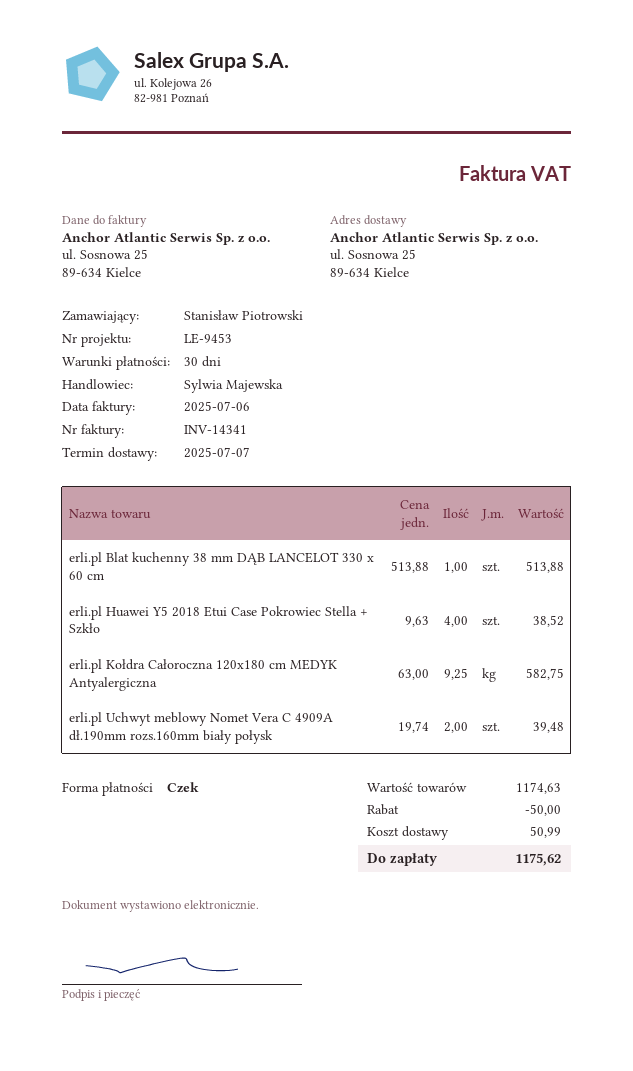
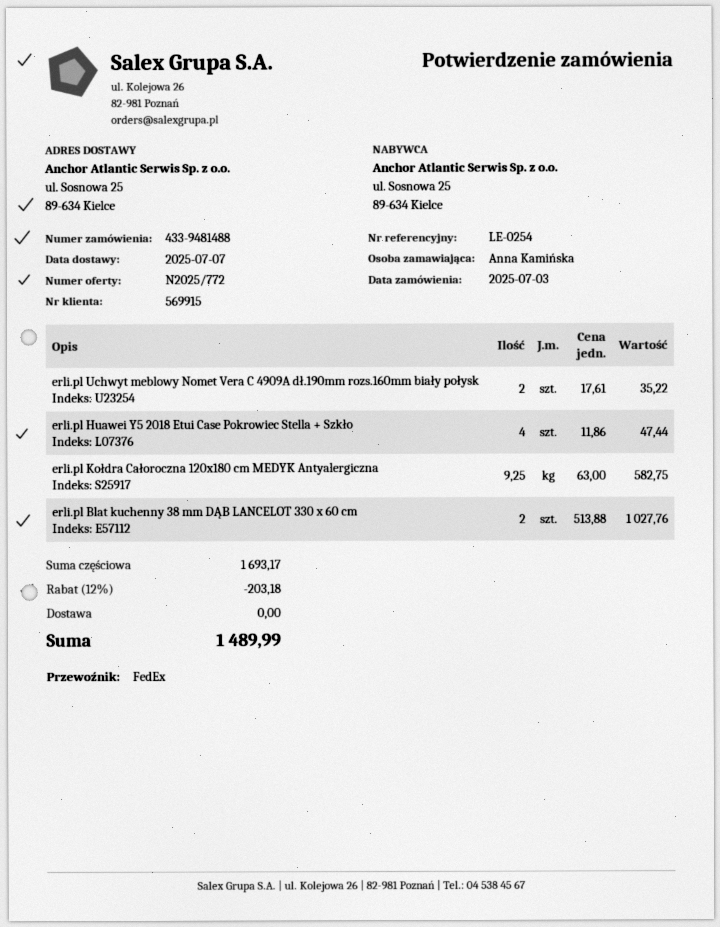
reference: LE-9453 -> LE-0254
ordered by: Stanisław Piotrowski -> Anna Kamińska
erli.pl Blat kuchenny 38 mm DĄB LANCELOT 330 x 60 cm: 1 x 513.88 = 513.88 -> 2 x 513.88 = 1027.76
erli.pl Huawei Y5 2018 Etui Case Pokrowiec Stella + Szkło: 4 x 9.63 = 38.52 -> 4 x 11.86 = 47.44
erli.pl Uchwyt meblowy Nomet Vera C 4909A dł.190mm rozs.160mm biały połysk: 2 x 19.74 = 39.48 -> 2 x 17.61 = 35.22
subtotal: 1174.63 -> 1693.17
discount: 50.00 -> 203.18
shipping: 50.99 -> 0.00
total: 1175.62 -> 1489.99

